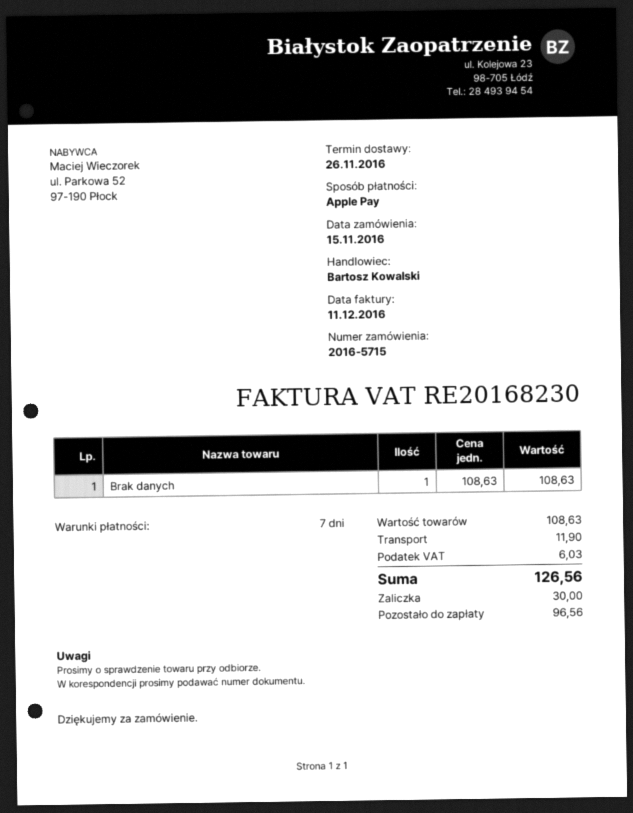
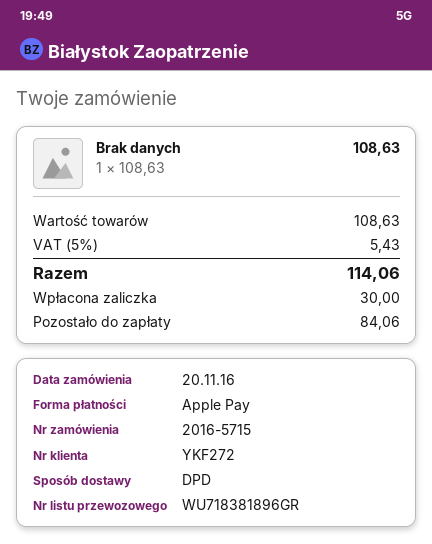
order date: 2016-11-15 -> 2016-11-20
shipping: 11.90 -> none
tax: 6.03 -> 5.43
total: 126.56 -> 114.06
balance: 96.56 -> 84.06

